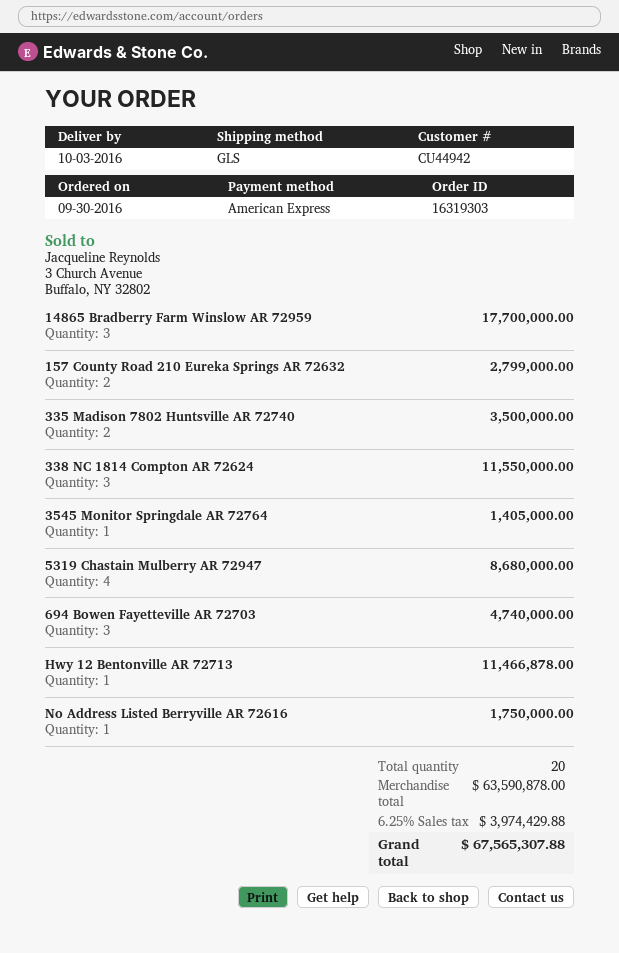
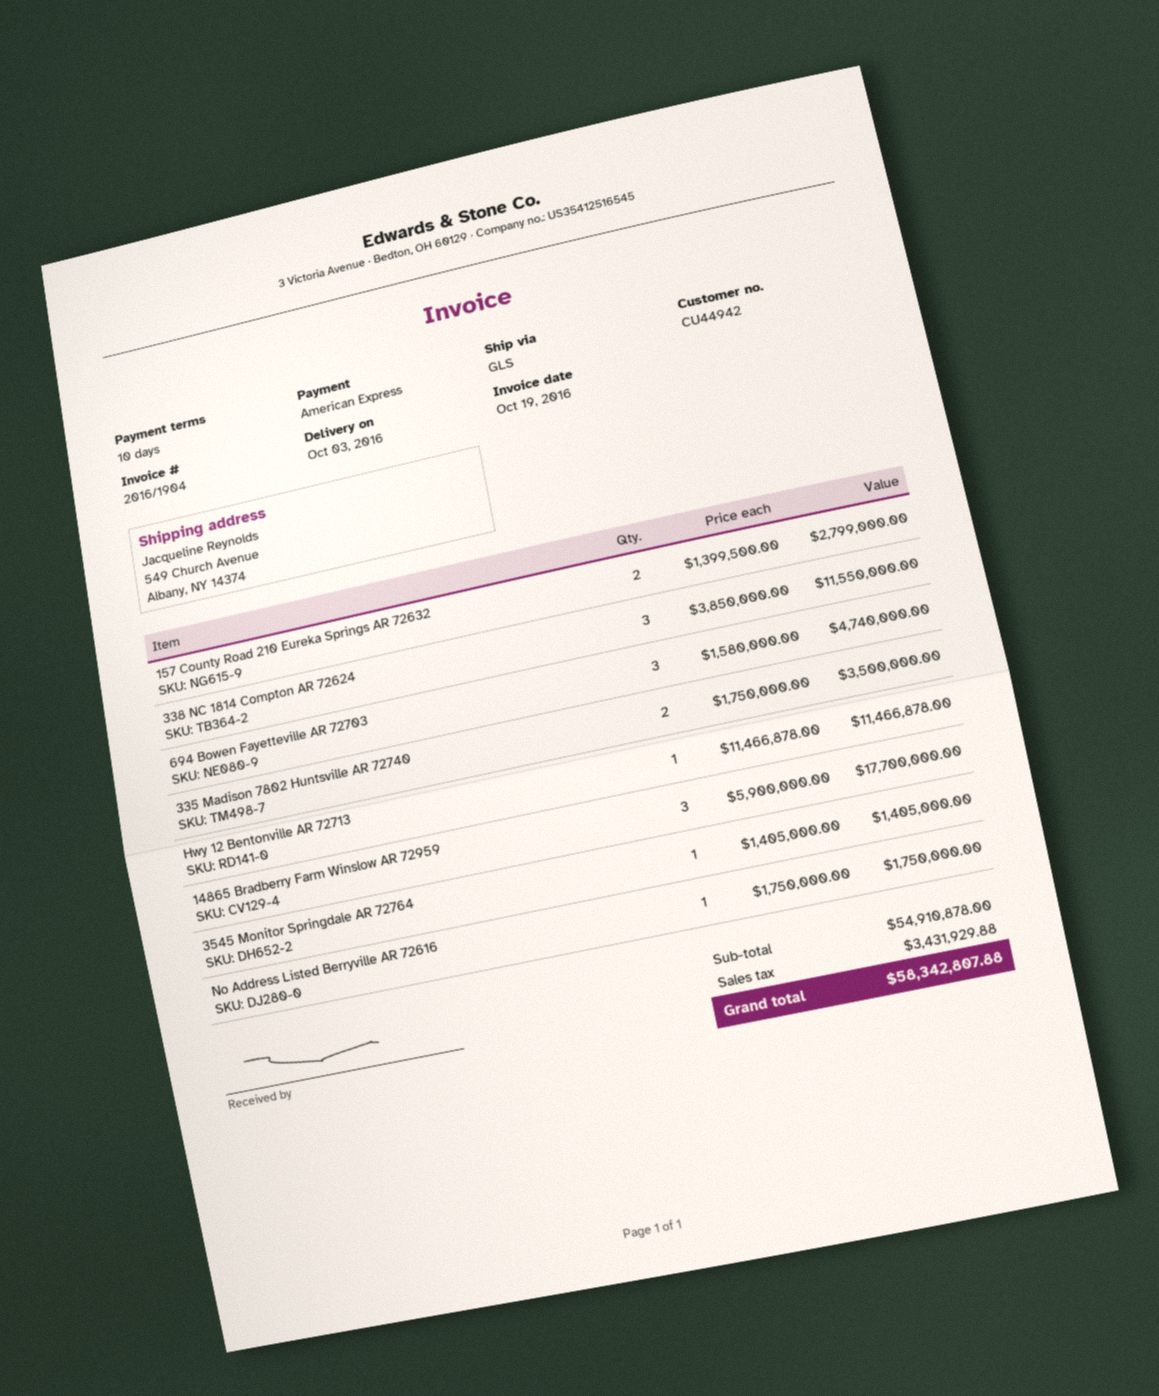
5319 Chastain Mulberry AR 72947: 4 for 8680000.00 -> none
subtotal: 63590878.00 -> 54910878.00
tax: 3974429.88 -> 3431929.88
total: 67565307.88 -> 58342807.88

